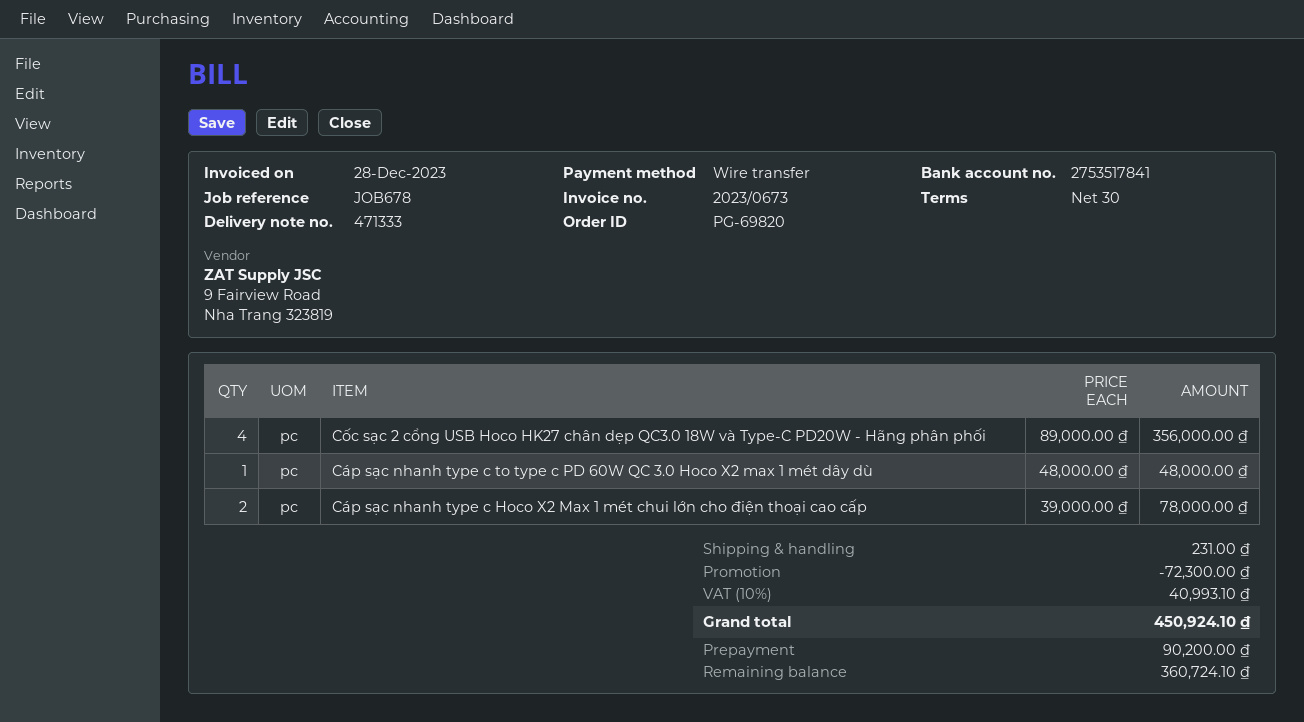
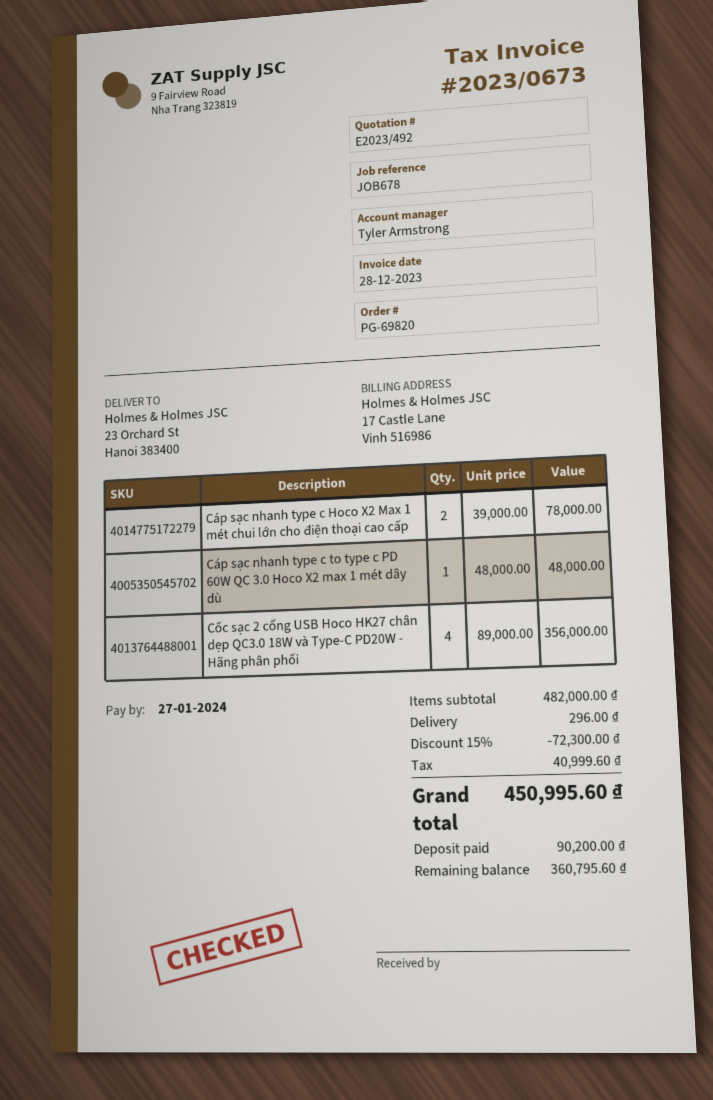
shipping: 231.00 -> 296.00
tax: 40993.10 -> 40999.60
total: 450924.10 -> 450995.60
balance: 360724.10 -> 360795.60

